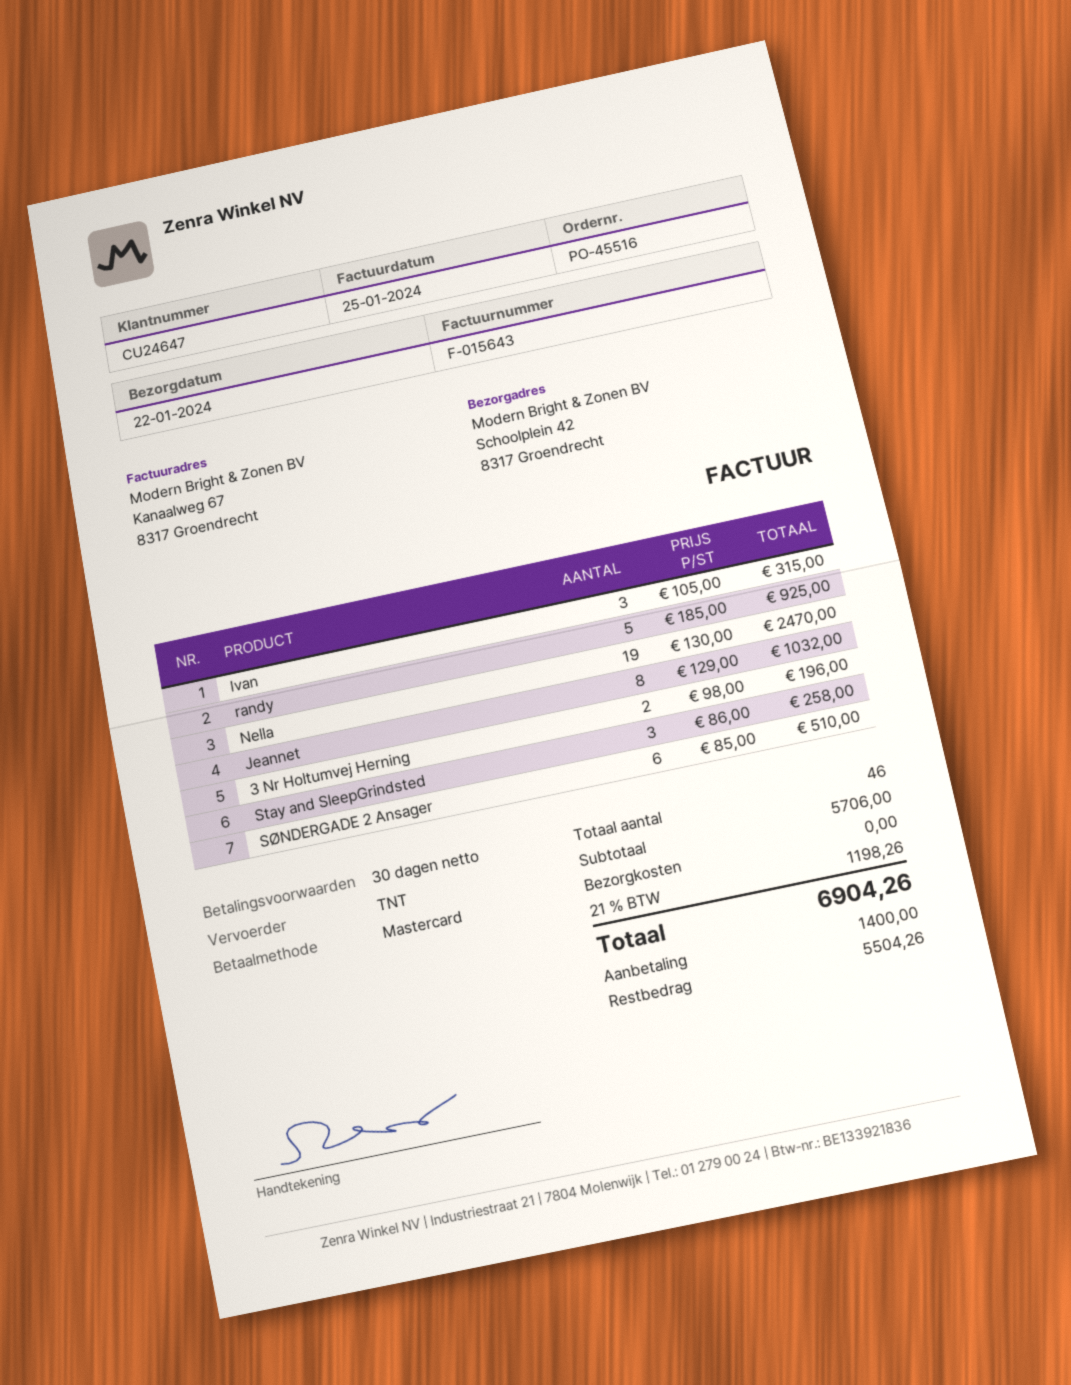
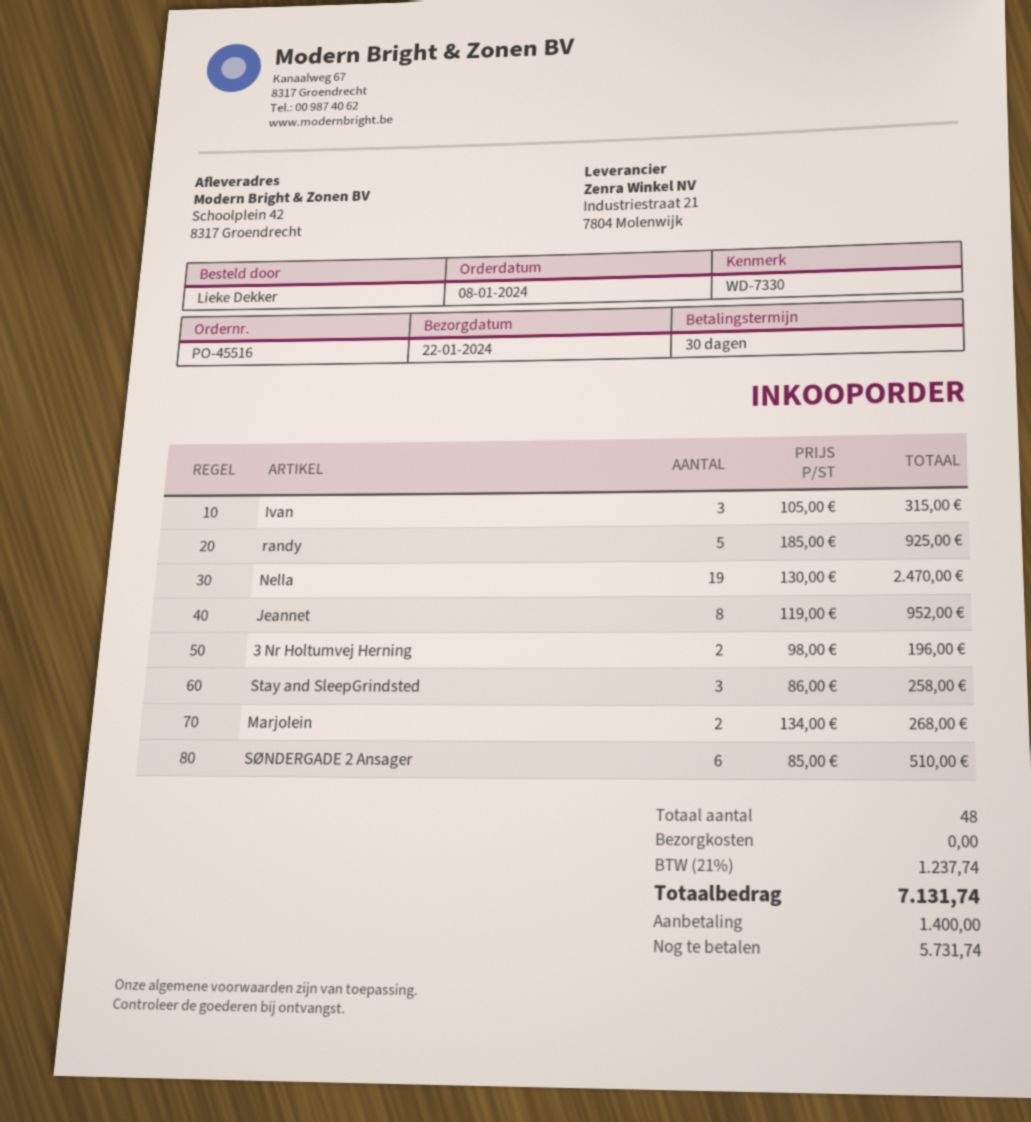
Jeannet: 8 x 129.00 = 1032.00 -> 8 x 119.00 = 952.00
Marjolein: none -> 2 x 134.00 = 268.00
total quantity: 46 -> 48
tax: 21% = 1198.26 -> 21% = 1237.74
total: 6904.26 -> 7131.74
balance: 5504.26 -> 5731.74

